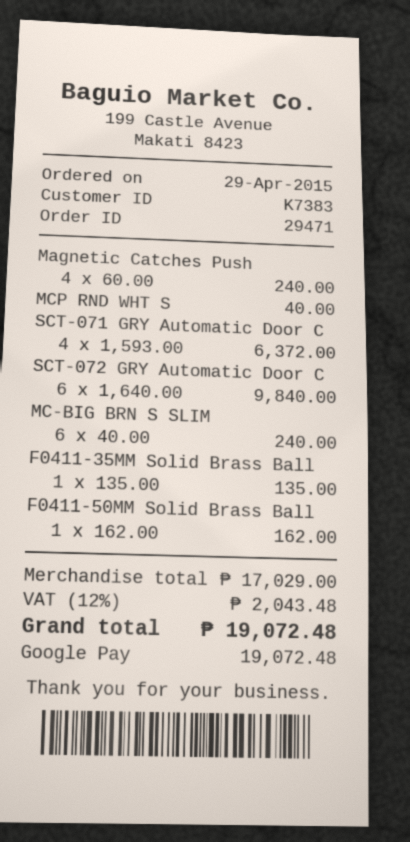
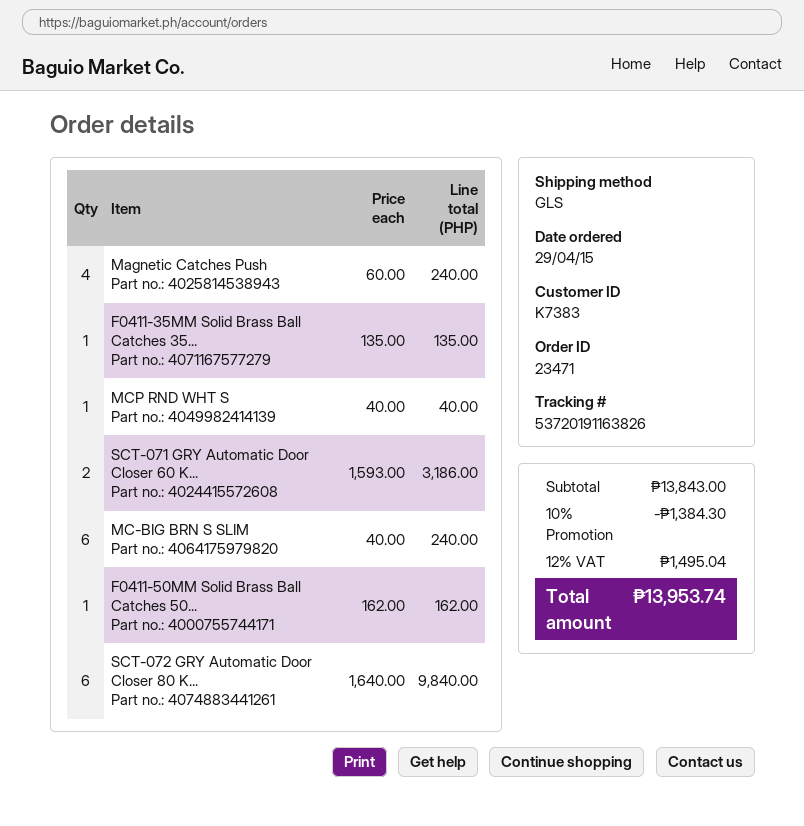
order number: 29471 -> 23471
SCT-071 GRY Automatic Door C: 4 x 1593.00 = 6372.00 -> 2 x 1593.00 = 3186.00
subtotal: 17029.00 -> 13843.00
discount: none -> 10% = 1384.30
tax: 12% = 2043.48 -> 12% = 1495.04
total: 19072.48 -> 13953.74

